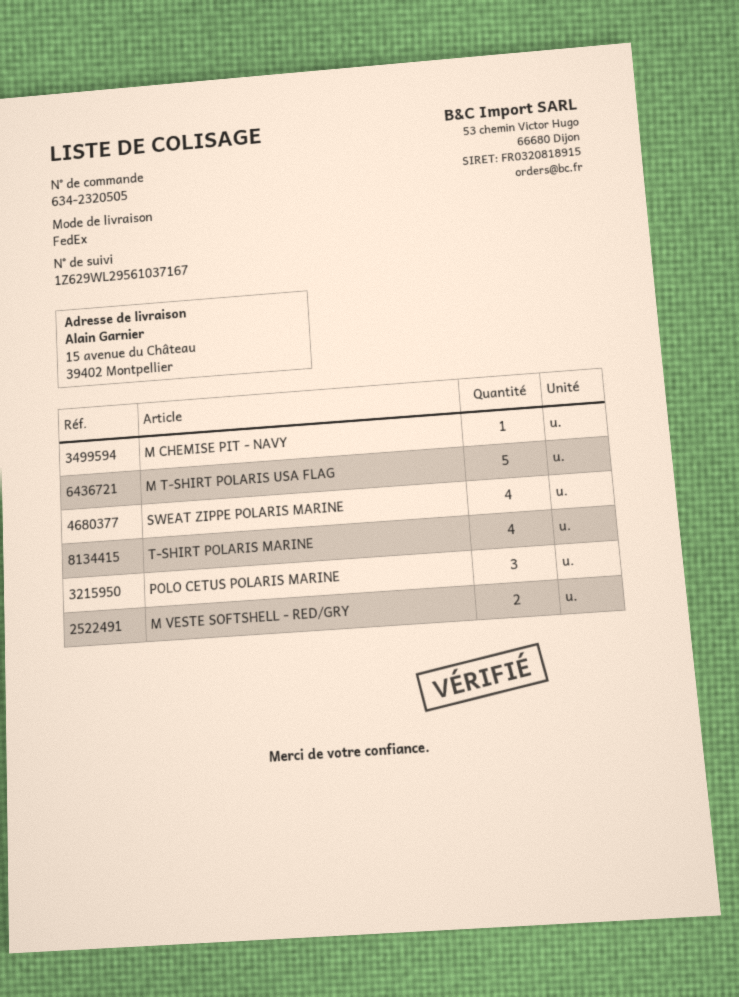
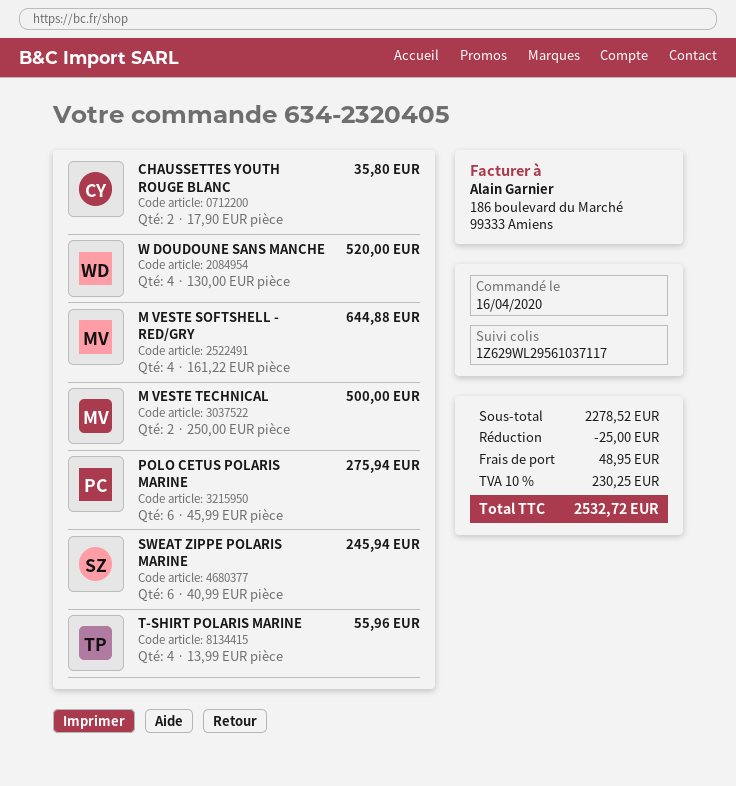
order number: 634-2320505 -> 634-2320405
tracking number: 1Z629WL29561037167 -> 1Z629WL29561037117
M CHEMISE PIT - NAVY: 1 -> none
M T-SHIRT POLARIS USA FLAG: 5 -> none
SWEAT ZIPPE POLARIS MARINE: 4 -> 6
POLO CETUS POLARIS MARINE: 3 -> 6
M VESTE SOFTSHELL - RED/GRY: 2 -> 4
CHAUSSETTES YOUTH ROUGE BLANC: none -> 2
W DOUDOUNE SANS MANCHE: none -> 4
M VESTE TECHNICAL: none -> 2

